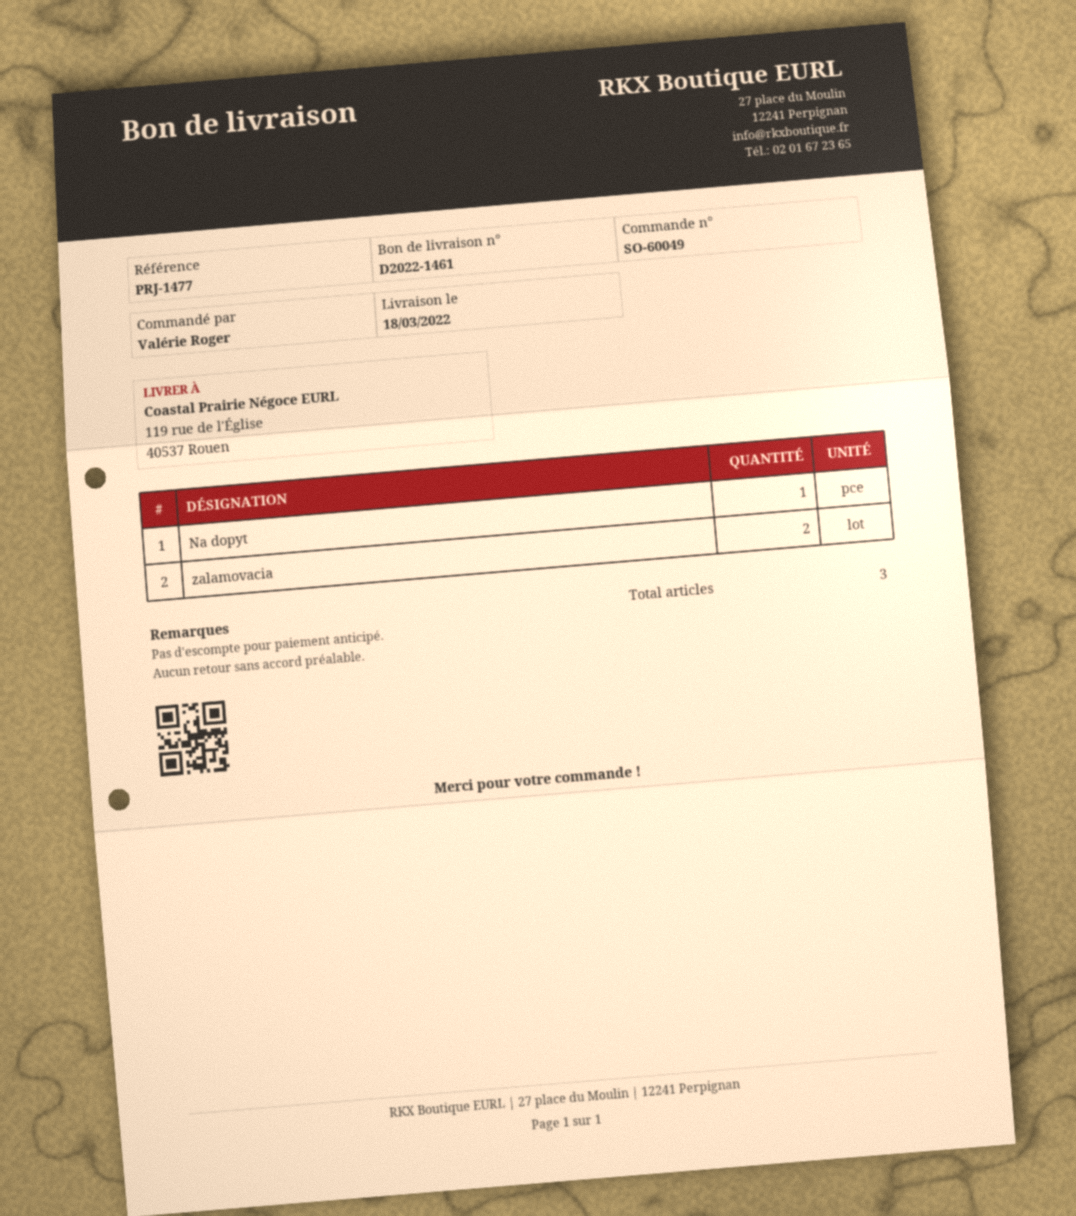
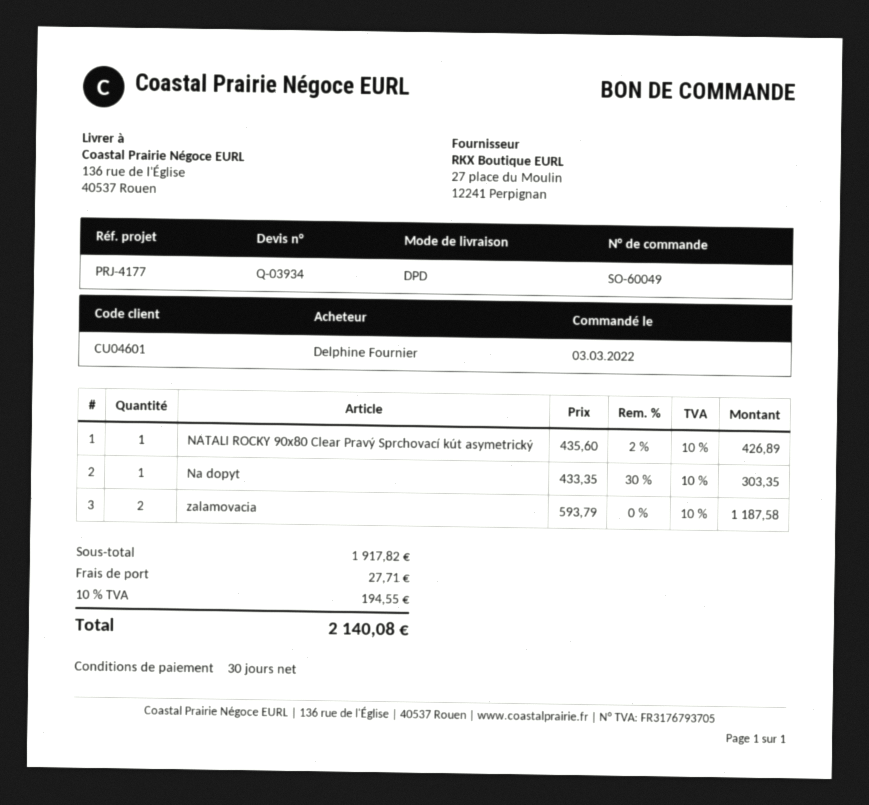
reference: PRJ-1477 -> PRJ-4177
ordered by: Valérie Roger -> Delphine Fournier
ship to: 119 rue de l'Église, 40537 Rouen -> 136 rue de l'Église, 40537 Rouen
NATALI ROCKY 90x80 Clear Pravý Sprchovací kút asymetrický: none -> 1

